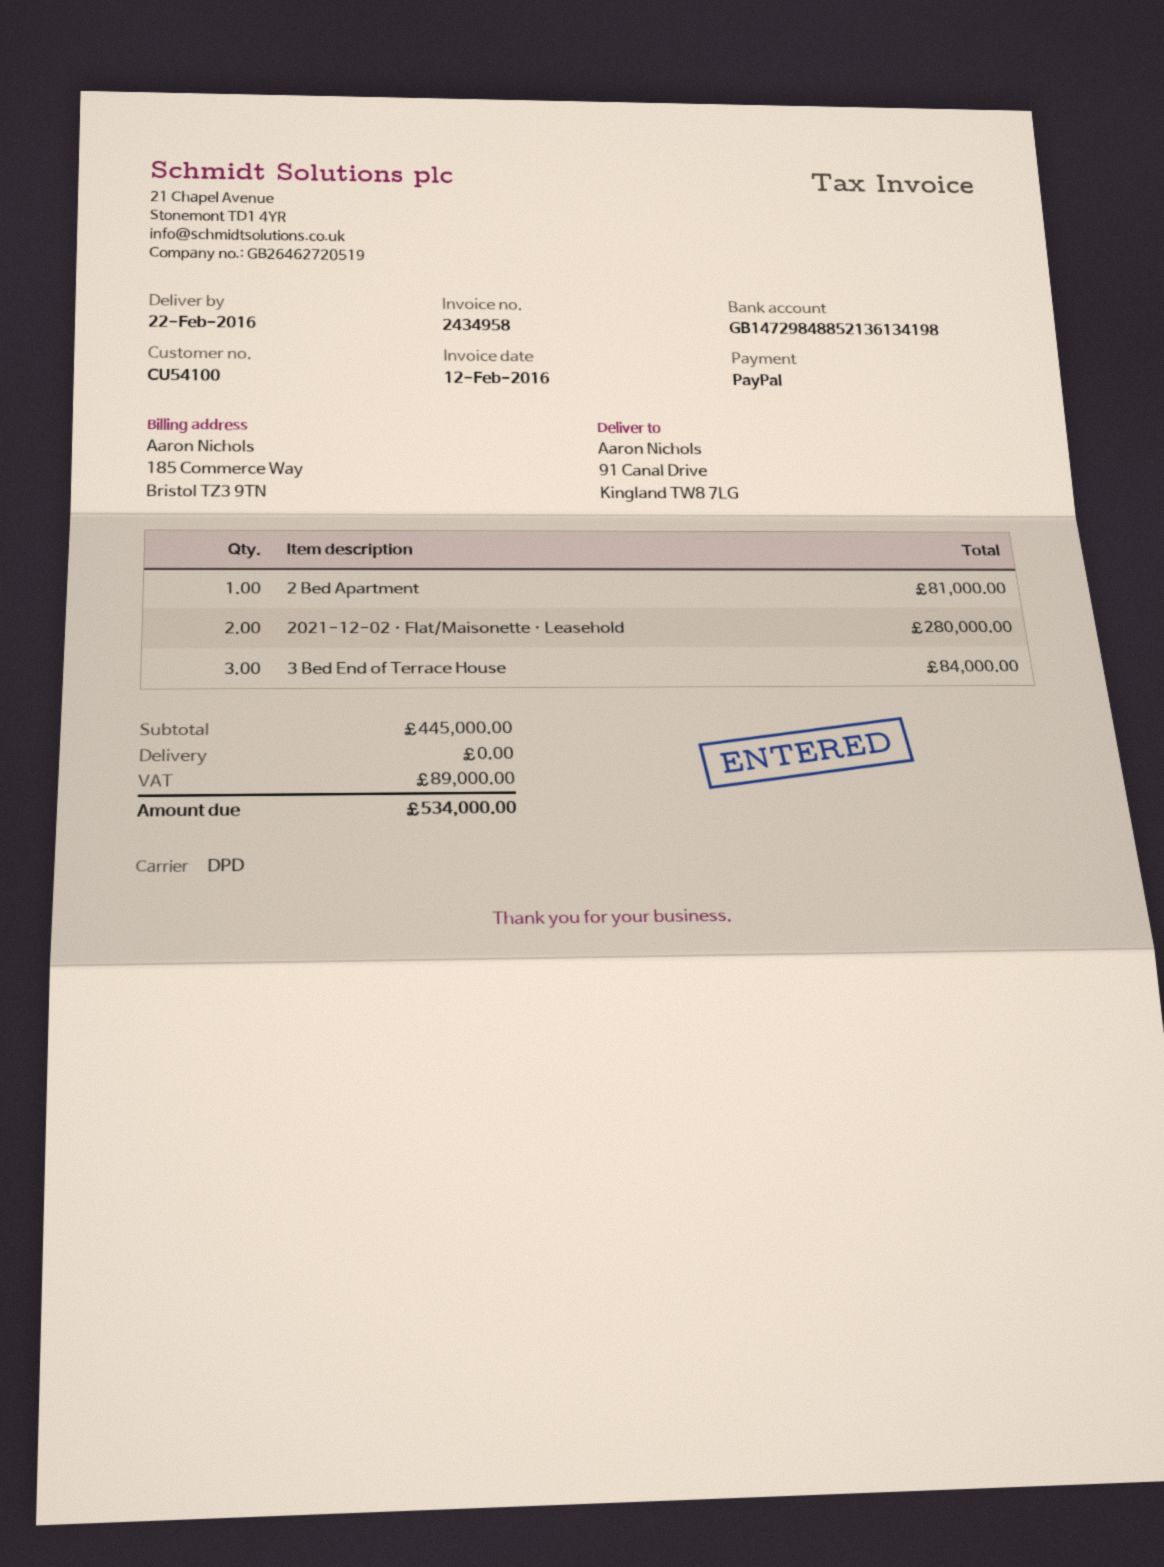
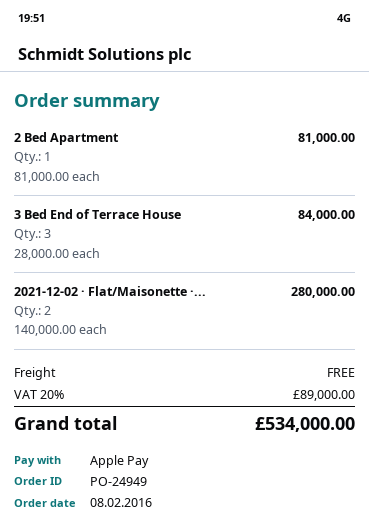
payment method: PayPal -> Apple Pay

